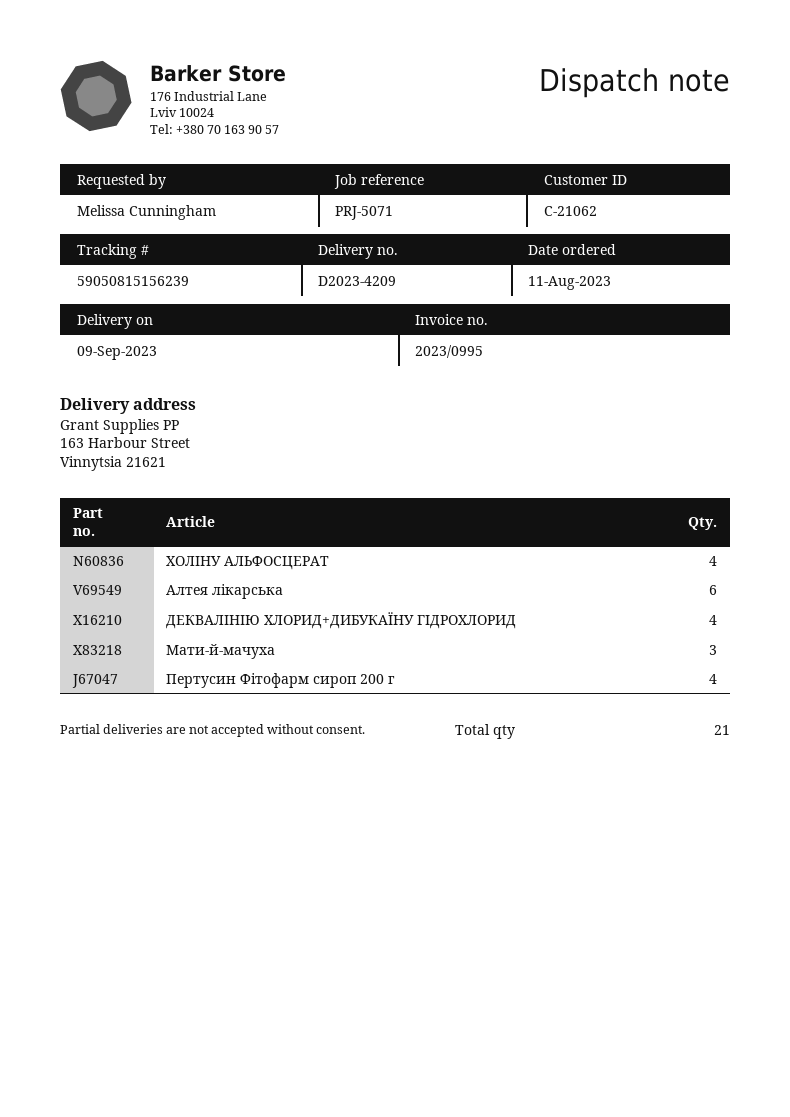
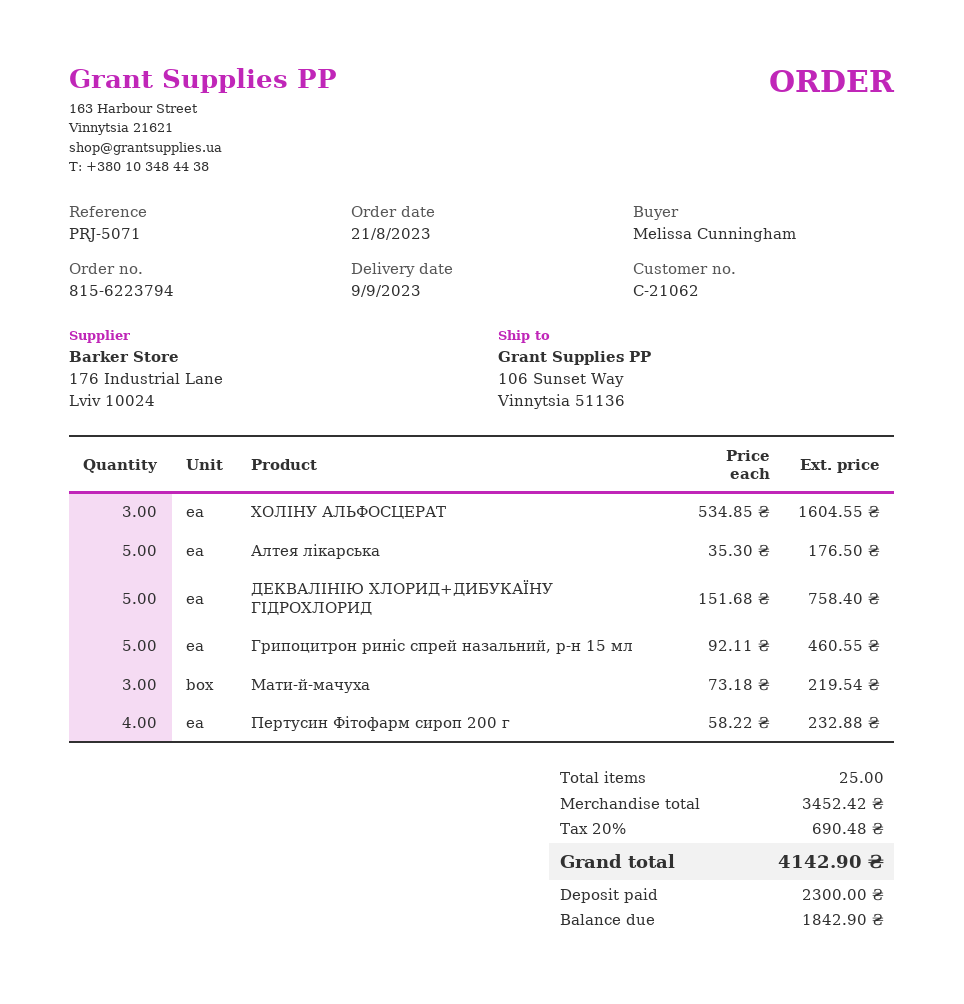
order date: 2023-08-11 -> 2023-08-21
ship to: 163 Harbour Street, Vinnytsia 21621 -> 106 Sunset Way, Vinnytsia 51136
ХОЛІНУ АЛЬФОСЦЕРАТ: 4 -> 3
Алтея лікарська: 6 -> 5
ДЕКВАЛІНІЮ ХЛОРИД+ДИБУКАЇНУ ГІДРОХЛОРИД: 4 -> 5
Грипоцитрон риніс спрей назальний, р-н 15 мл: none -> 5
total quantity: 21 -> 25

